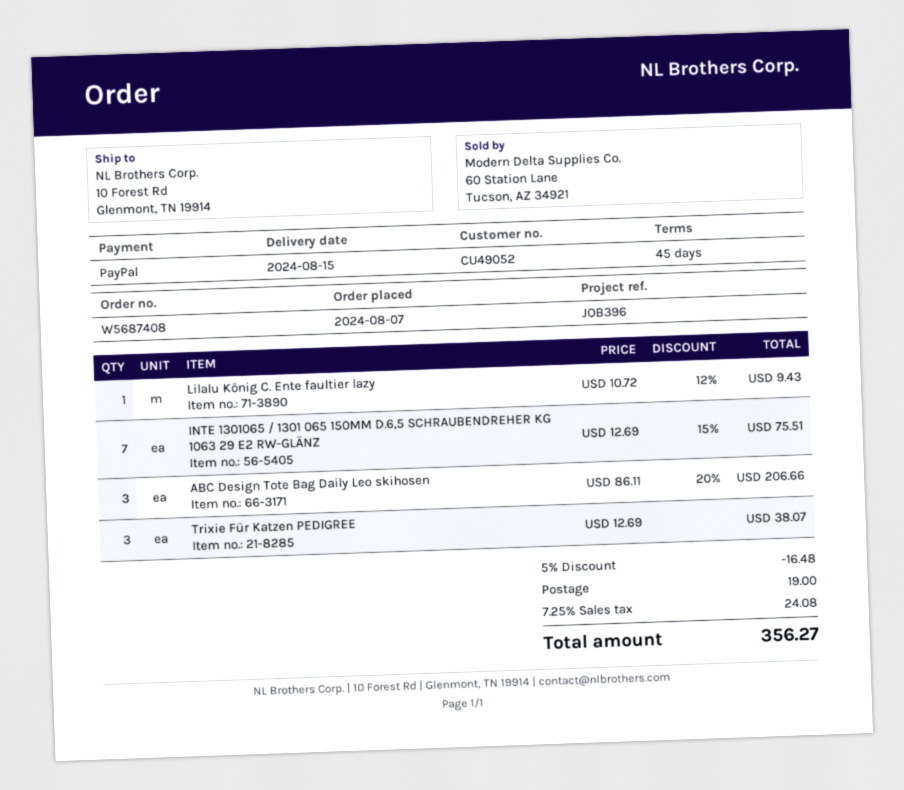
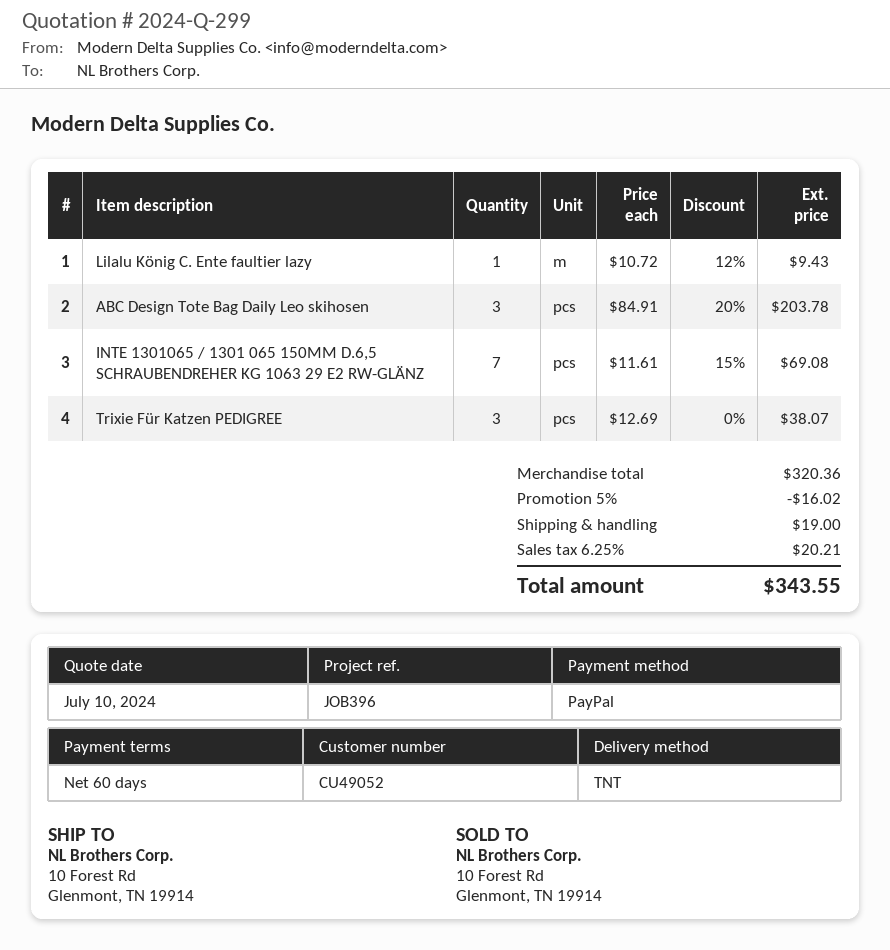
payment terms: 45 days -> 60 days
INTE 1301065 / 1301 065 150MM D.6,5 SCHRAUBENDREHER KG 1063 29 E2 RW-GLÄNZ: 7 x 12.69 - 15% = 75.51 -> 7 x 11.61 - 15% = 69.08
ABC Design Tote Bag Daily Leo skihosen: 3 x 86.11 - 20% = 206.66 -> 3 x 84.91 - 20% = 203.78
discount: 5% = 16.48 -> 5% = 16.02
tax: 7.25% = 24.08 -> 6.25% = 20.21
total: 356.27 -> 343.55

